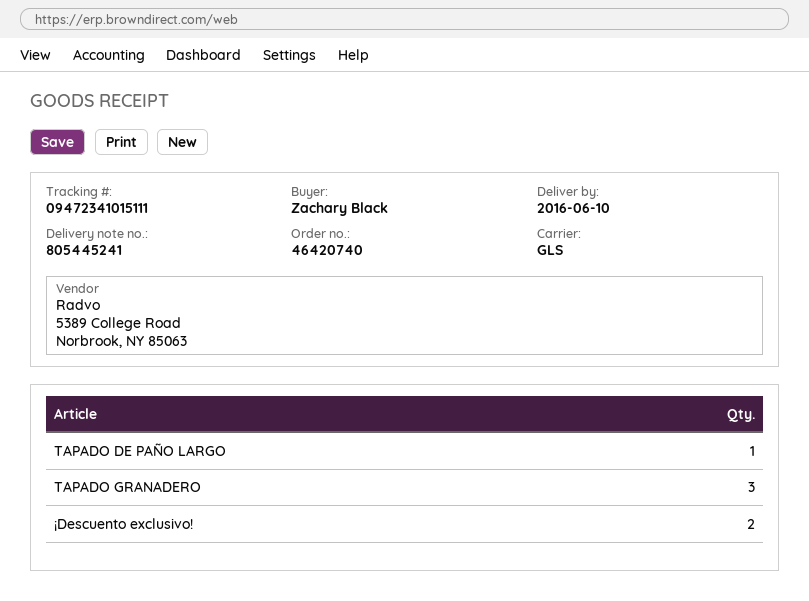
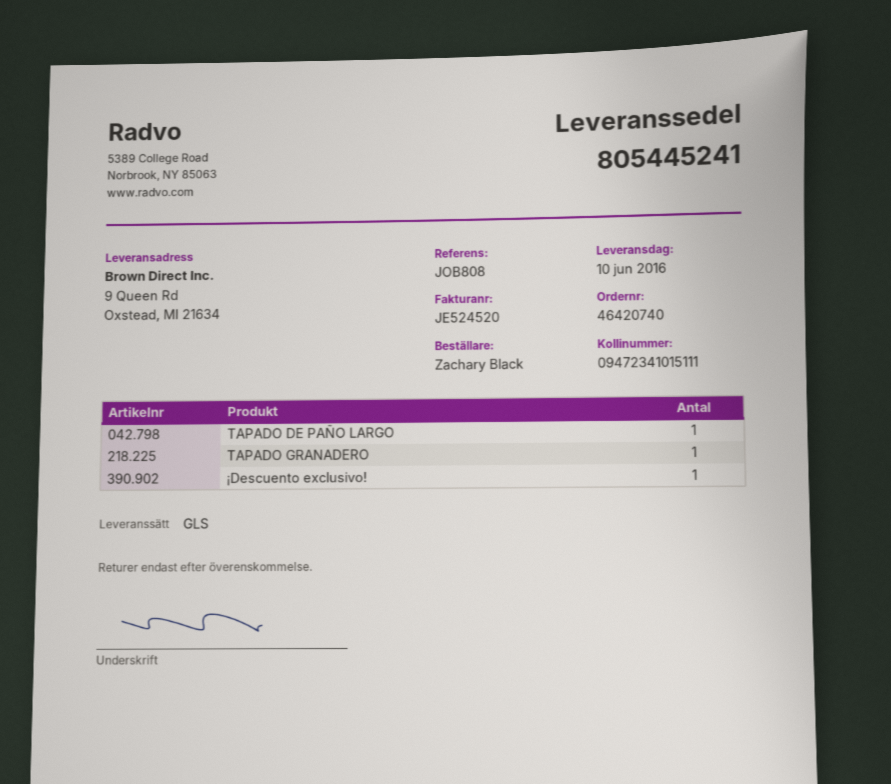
TAPADO GRANADERO: 3 -> 1
¡Descuento exclusivo!: 2 -> 1

